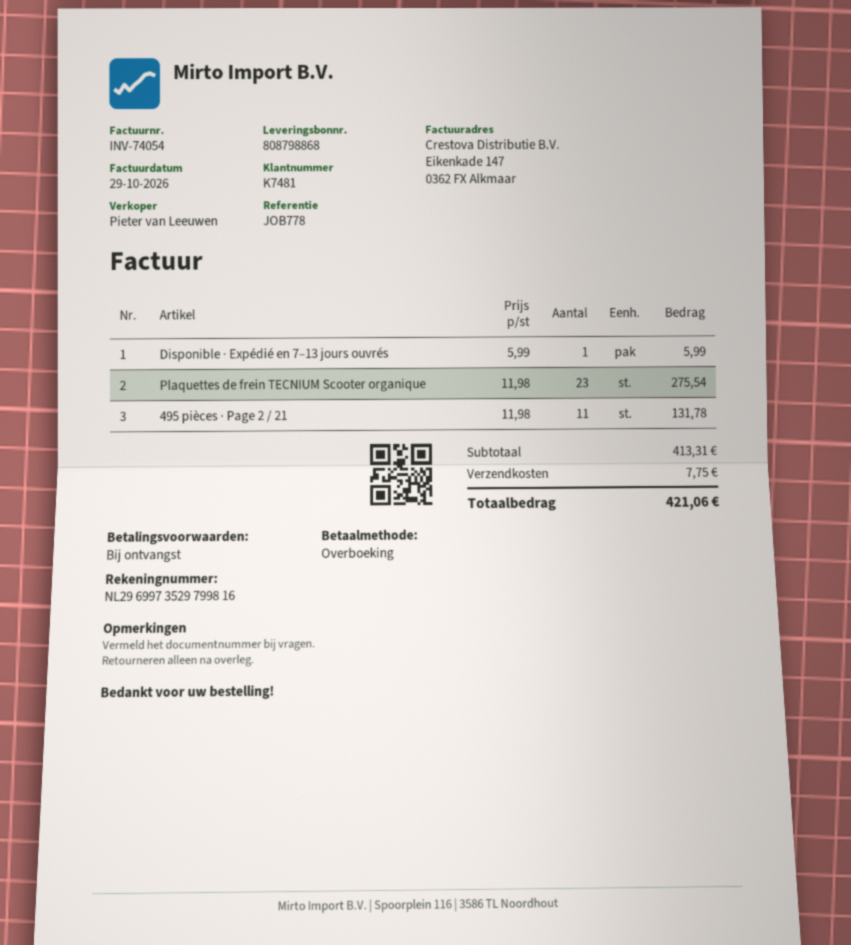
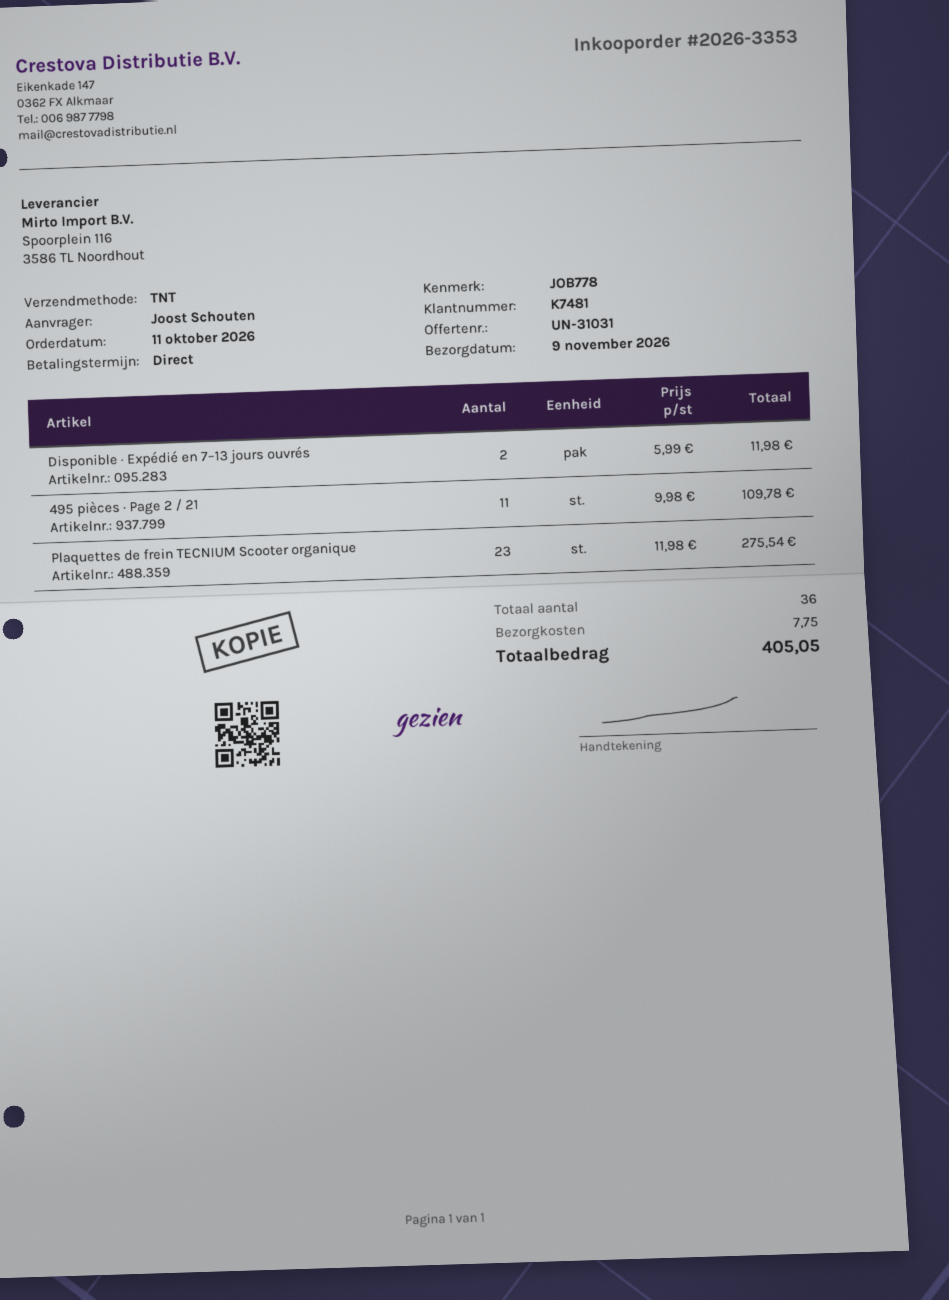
Disponible · Expédié en 7–13 jours ouvrés: 1 x 5.99 = 5.99 -> 2 x 5.99 = 11.98
495 pièces · Page 2 / 21: 11 x 11.98 = 131.78 -> 11 x 9.98 = 109.78
total: 421.06 -> 405.05

